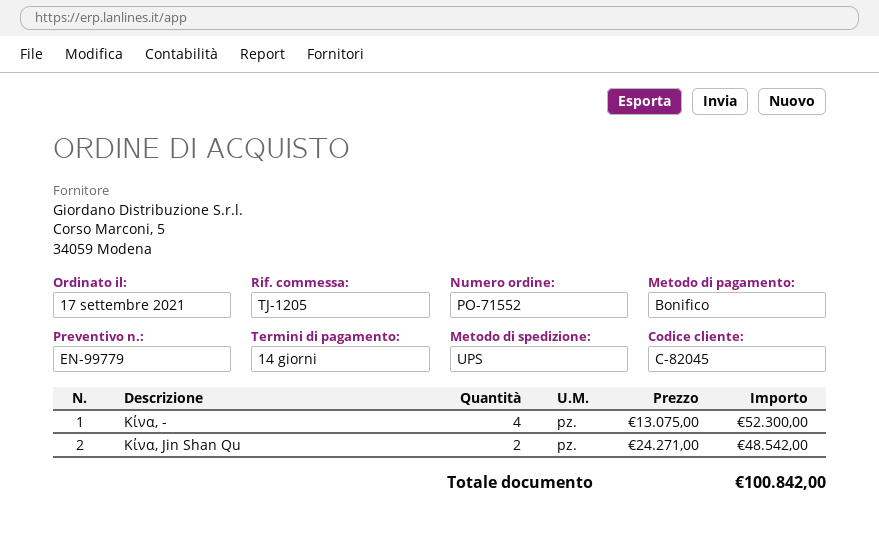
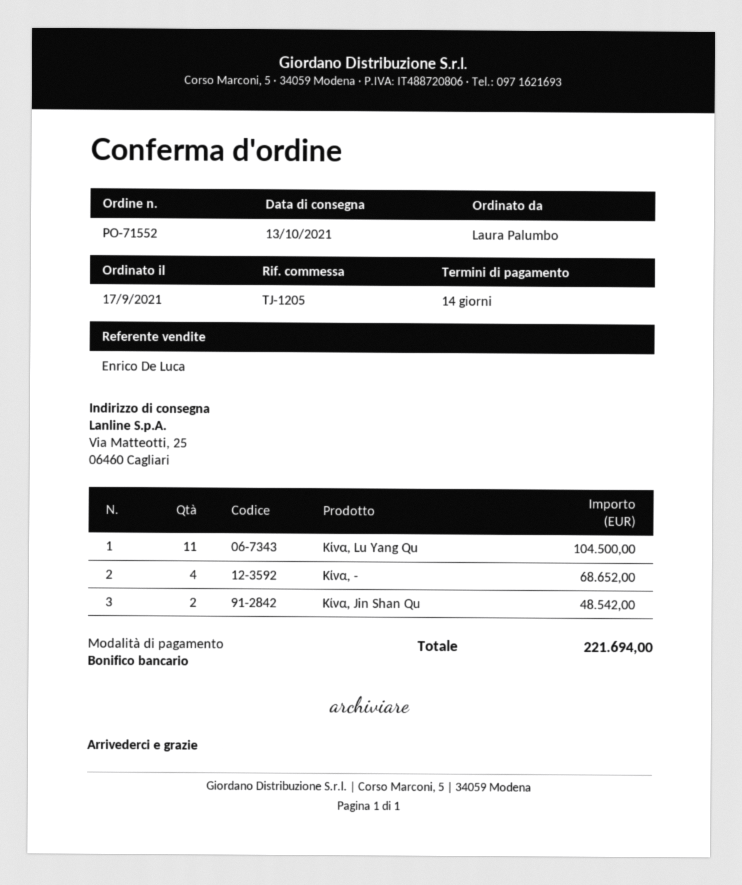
Κίνα, -: 4 for 52300.00 -> 4 for 68652.00
Κίνα, Lu Yang Qu: none -> 11 for 104500.00
total: 100842.00 -> 221694.00

